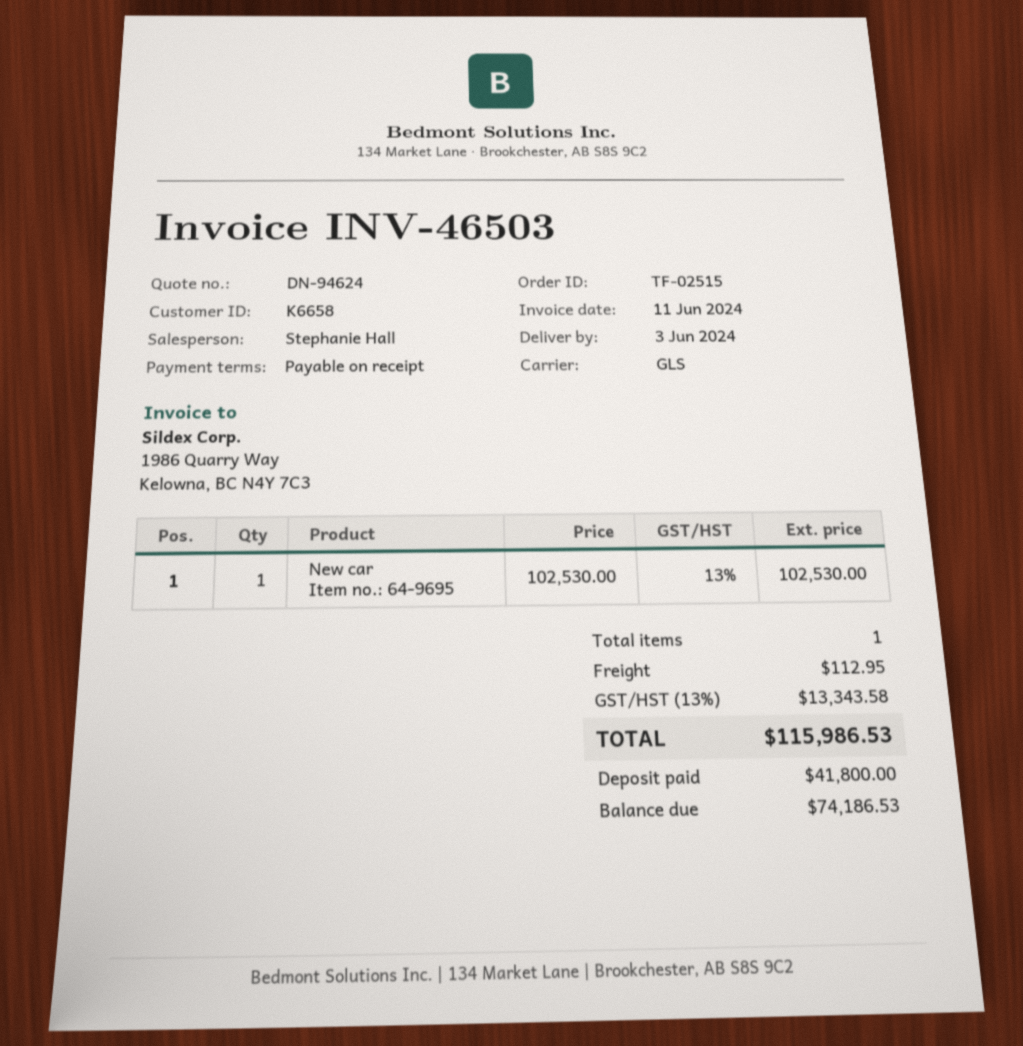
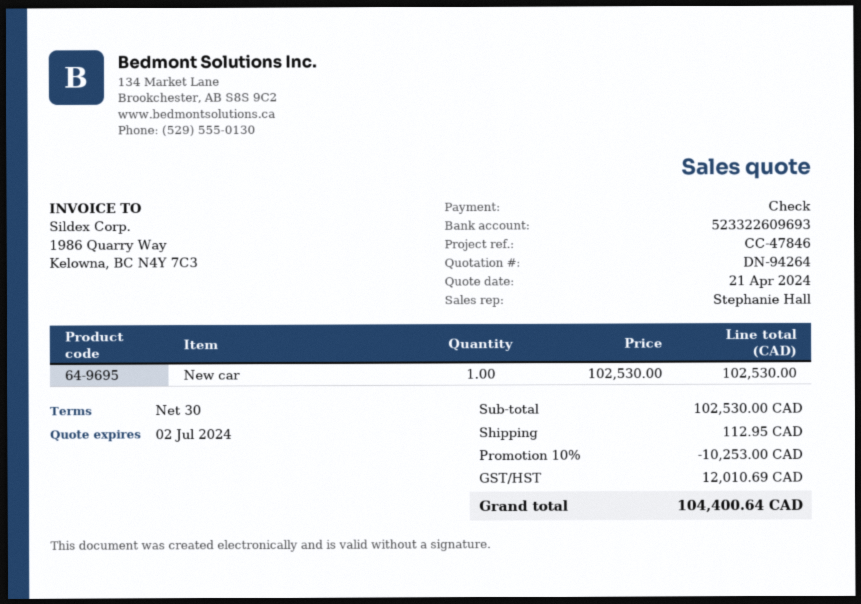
quote number: DN-94624 -> DN-94264
payment terms: on receipt -> 30 days
discount: none -> 10% = 10253.00
tax: 13343.58 -> 12010.69
total: 115986.53 -> 104400.64

